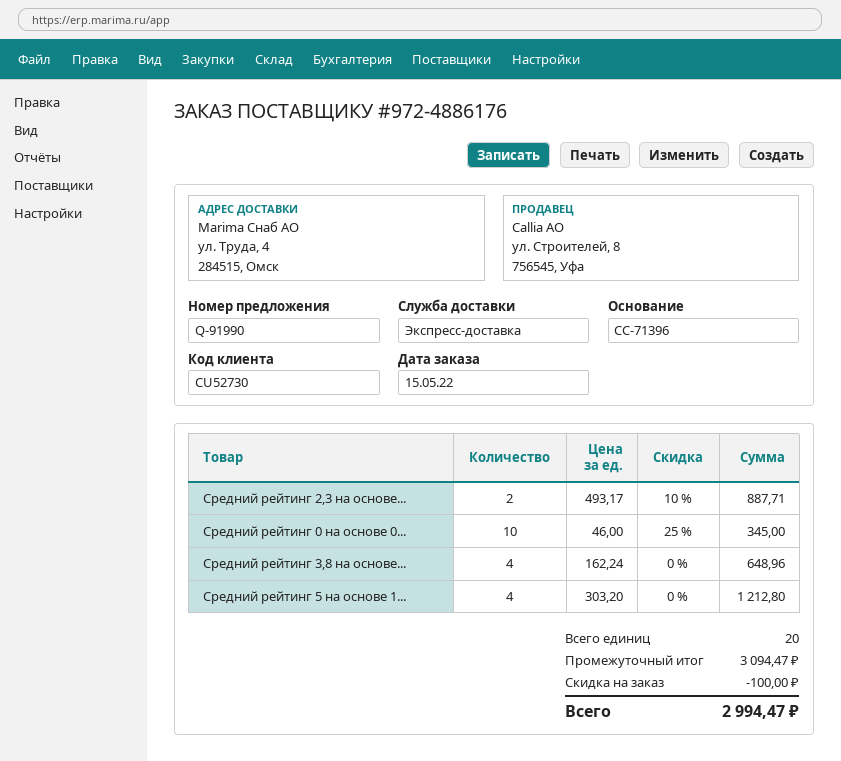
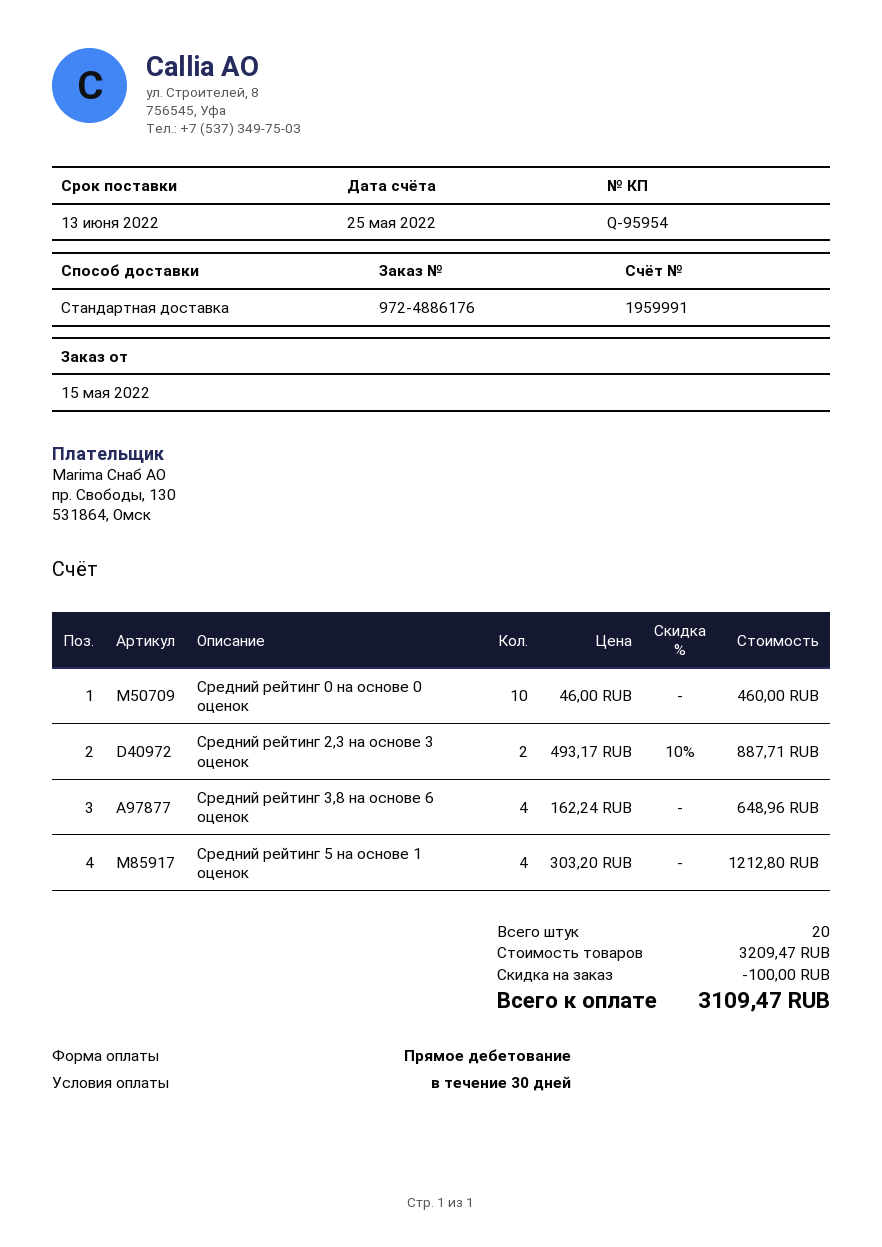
quote number: Q-91990 -> Q-95954
shipping method: express -> standard
Средний рейтинг 0 на основе 0...: 10 x 46.00 - 25% = 345.00 -> 10 x 46.00 = 460.00
subtotal: 3094.47 -> 3209.47
total: 2994.47 -> 3109.47

